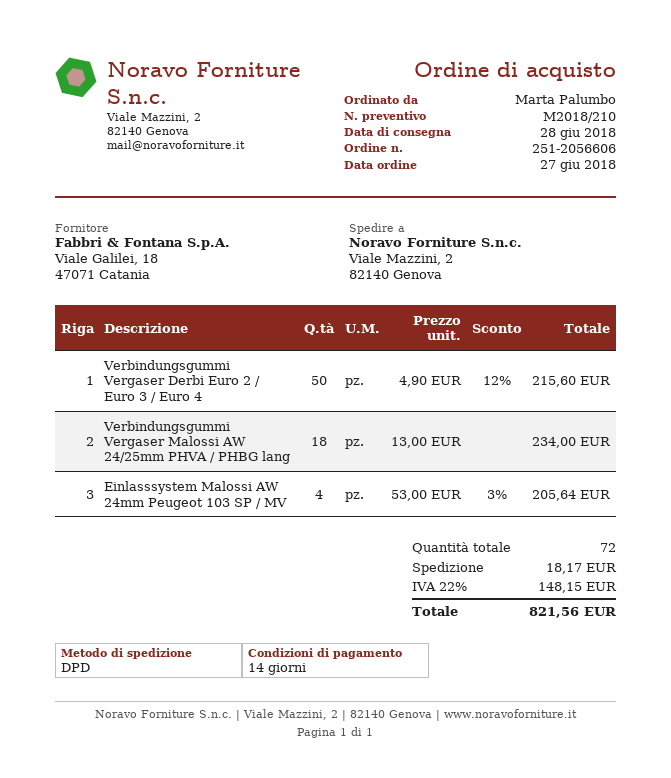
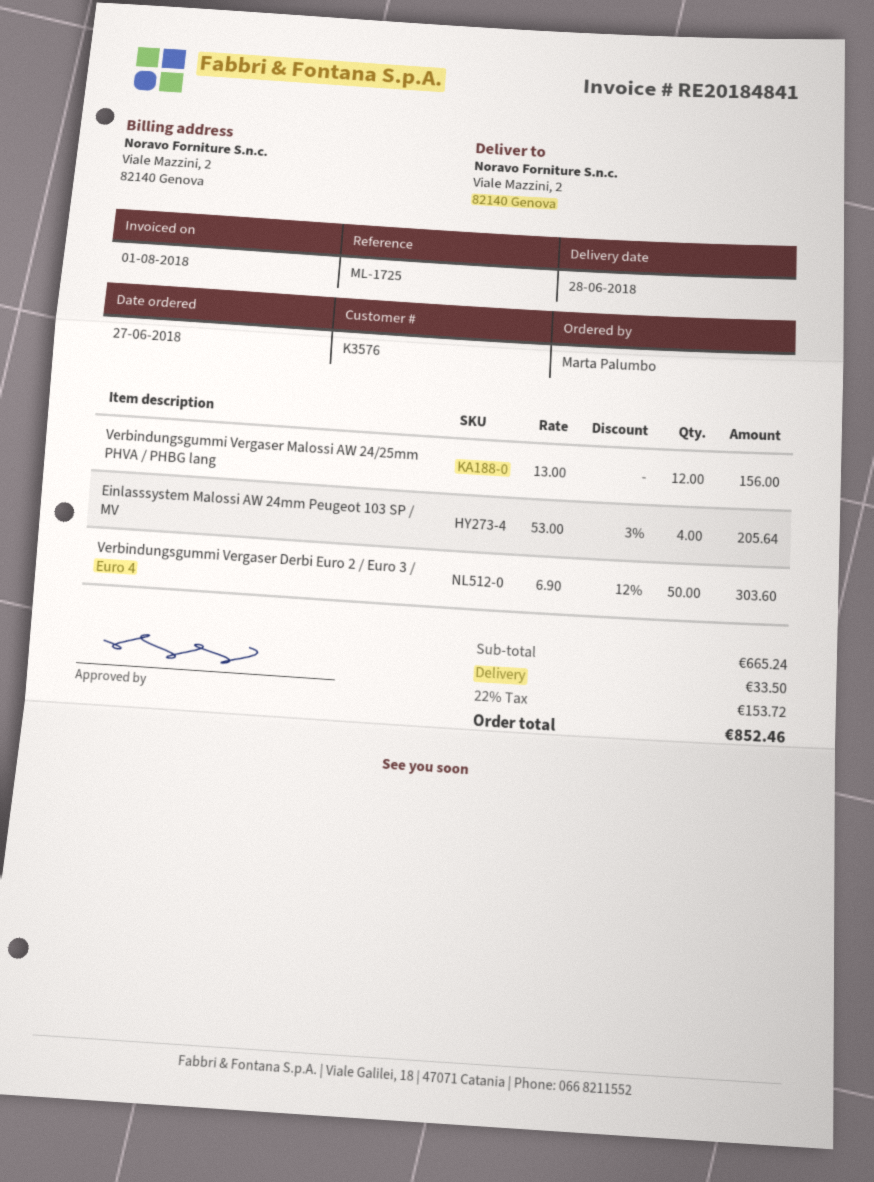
Verbindungsgummi Vergaser Derbi Euro 2 / Euro 3 / Euro 4: 50 x 4.90 - 12% = 215.60 -> 50 x 6.90 - 12% = 303.60
Verbindungsgummi Vergaser Malossi AW 24/25mm PHVA / PHBG lang: 18 x 13.00 = 234.00 -> 12 x 13.00 = 156.00
shipping: 18.17 -> 33.50
tax: 22% = 148.15 -> 22% = 153.72
total: 821.56 -> 852.46

